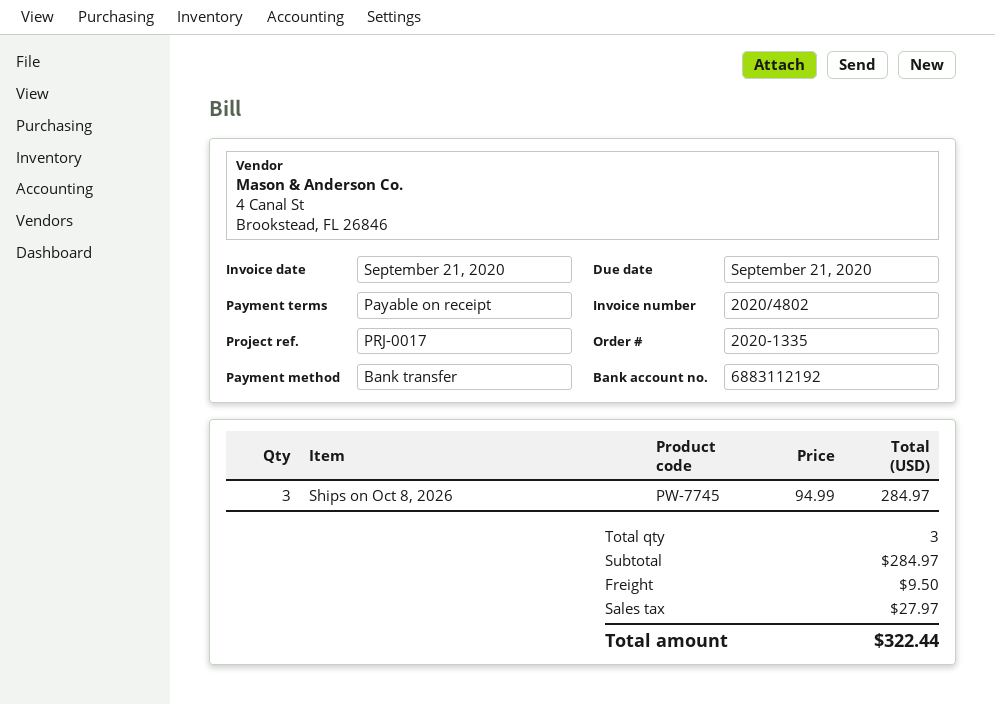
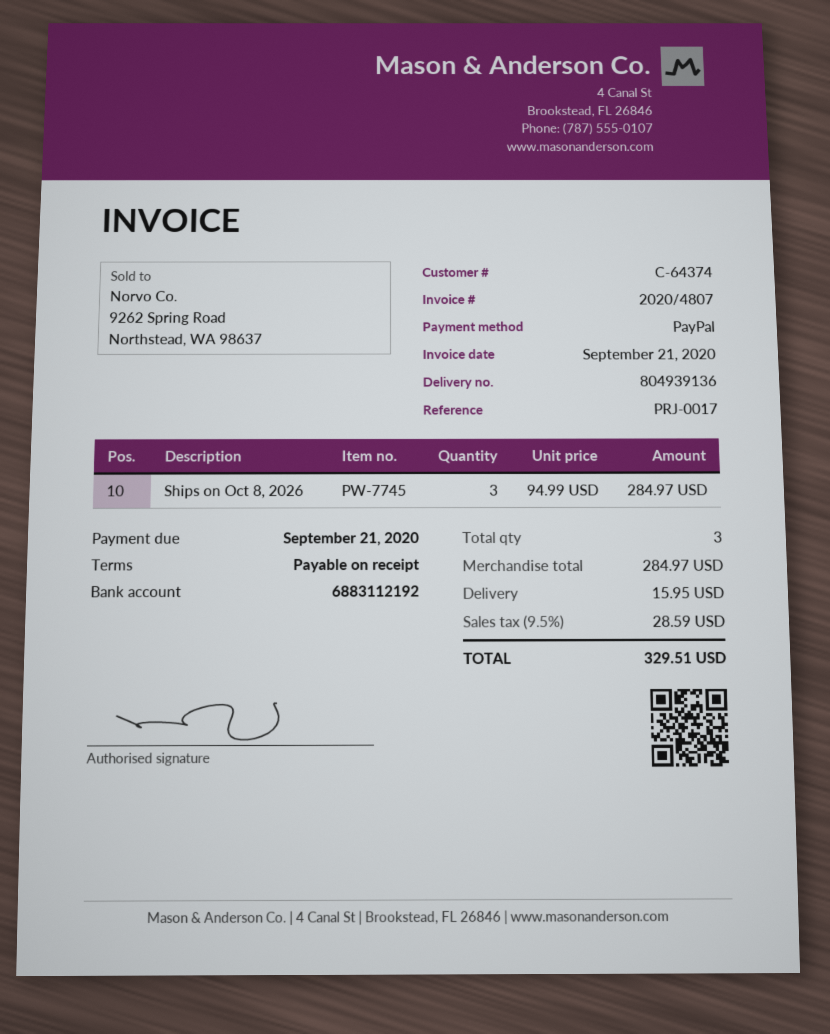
invoice number: 2020/4802 -> 2020/4807
payment method: bank transfer -> PayPal
shipping: 9.50 -> 15.95
tax: 27.97 -> 28.59
total: 322.44 -> 329.51

